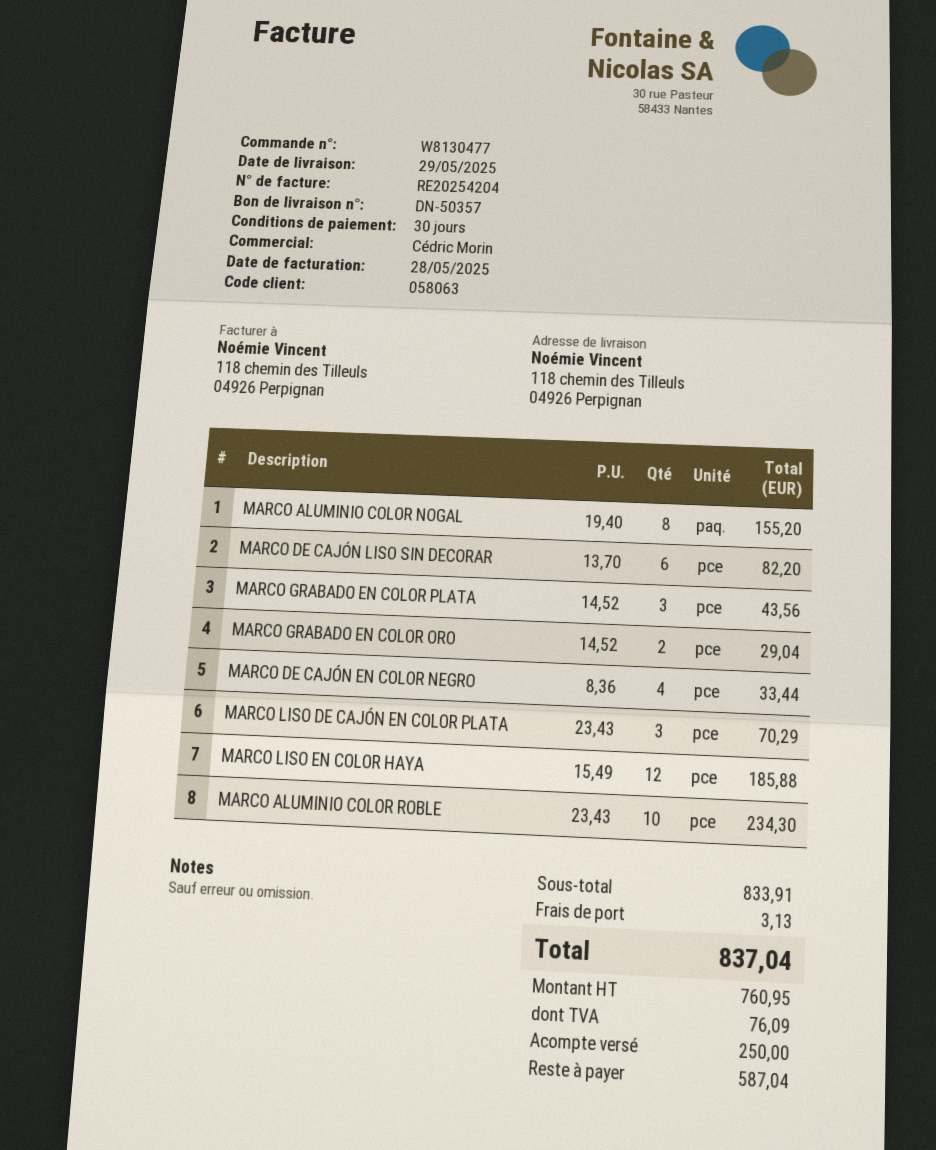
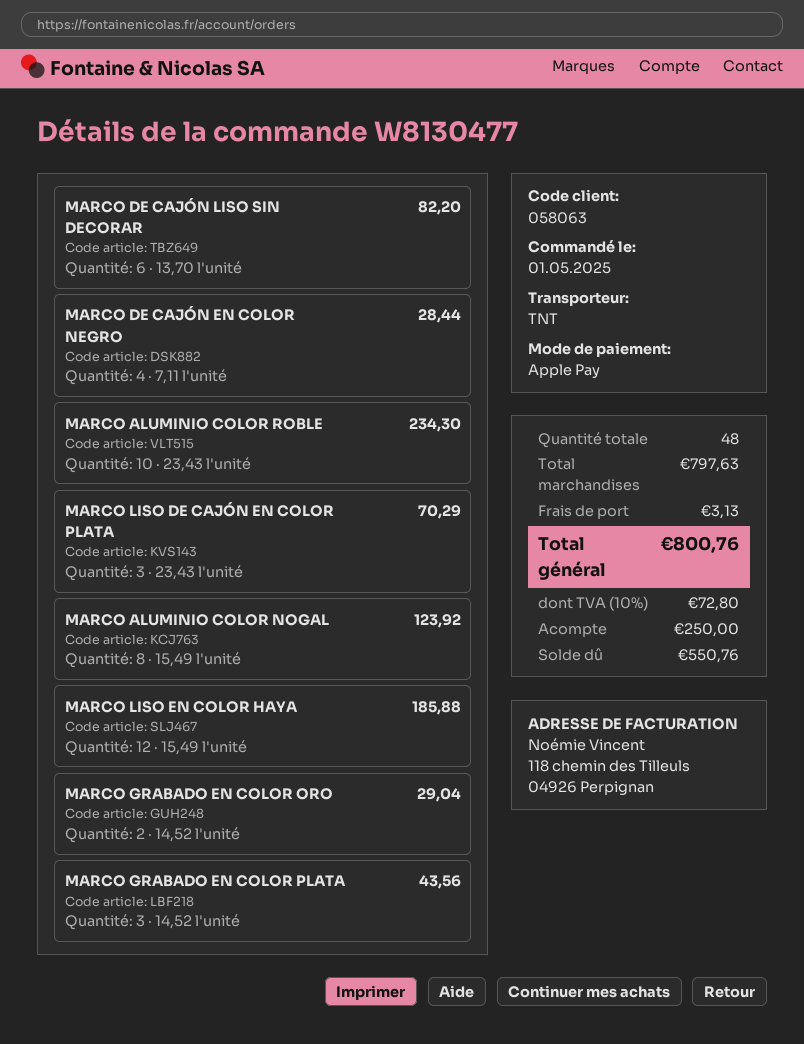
MARCO ALUMINIO COLOR NOGAL: 8 x 19.40 = 155.20 -> 8 x 15.49 = 123.92
MARCO DE CAJÓN EN COLOR NEGRO: 4 x 8.36 = 33.44 -> 4 x 7.11 = 28.44
subtotal: 833.91 -> 797.63
tax: 76.09 -> 72.80
total: 837.04 -> 800.76
balance: 587.04 -> 550.76

